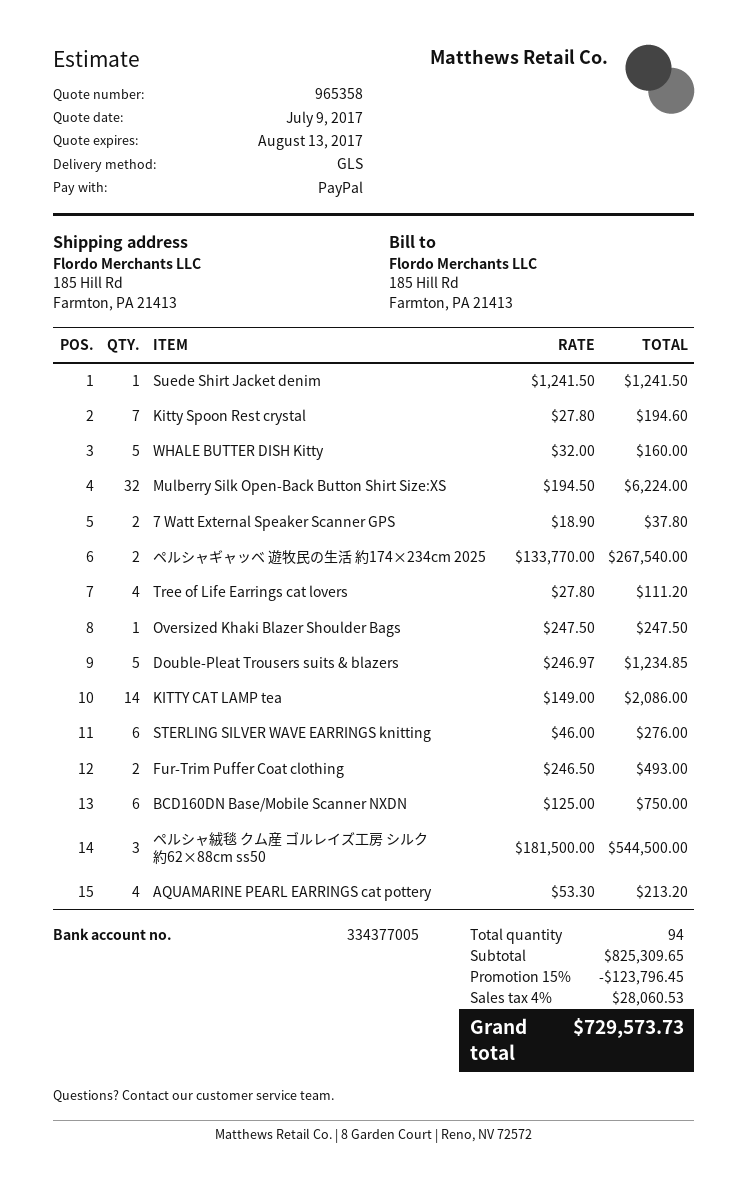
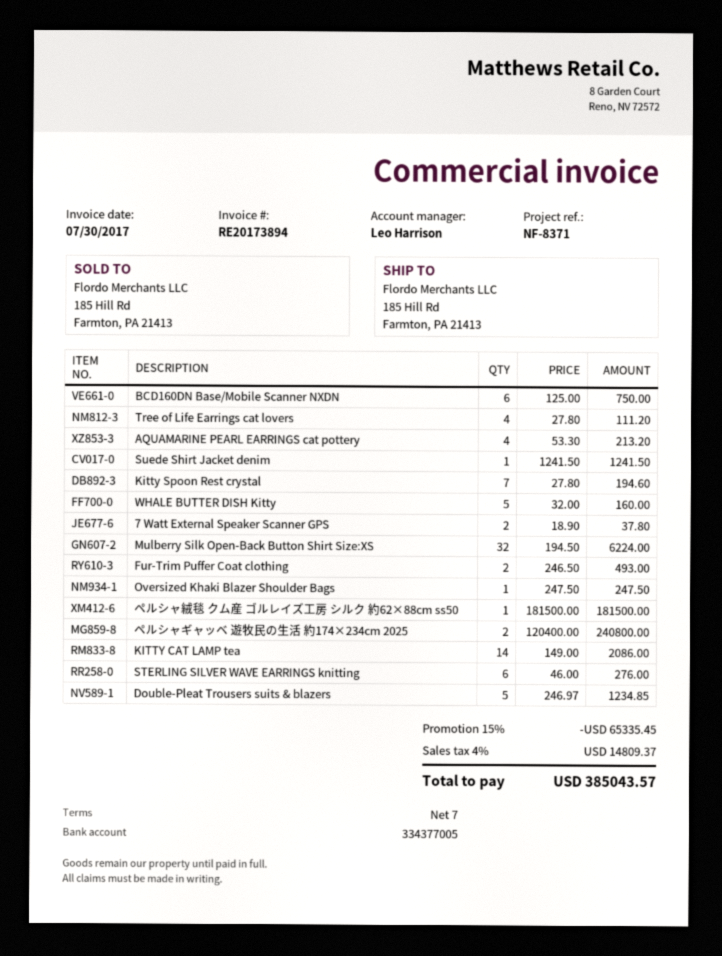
ペルシャギャッベ 遊牧民の生活 約174×234cm 2025: 2 x 133770.00 = 267540.00 -> 2 x 120400.00 = 240800.00
ペルシャ絨毯 クム産 ゴルレイズ工房 シルク 約62×88cm ss50: 3 x 181500.00 = 544500.00 -> 1 x 181500.00 = 181500.00
discount: 15% = 123796.45 -> 15% = 65335.45
tax: 4% = 28060.53 -> 4% = 14809.37
total: 729573.73 -> 385043.57

